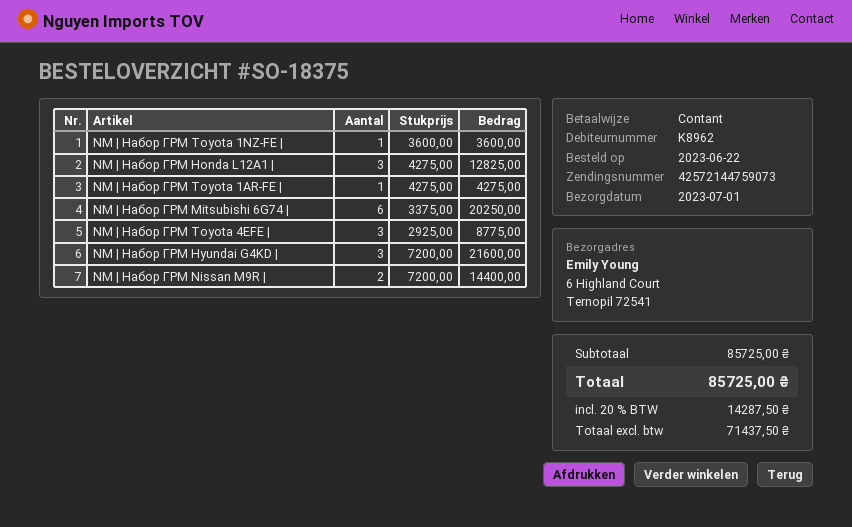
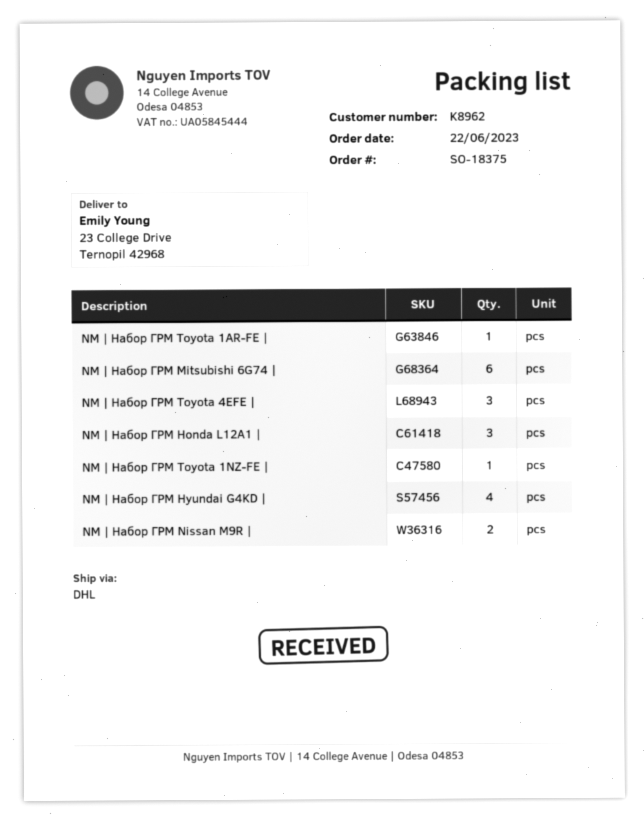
ship to: 6 Highland Court, Ternopil 72541 -> 23 College Drive, Ternopil 42968
NM | Набор ГРМ Hyundai G4KD |: 3 -> 4

